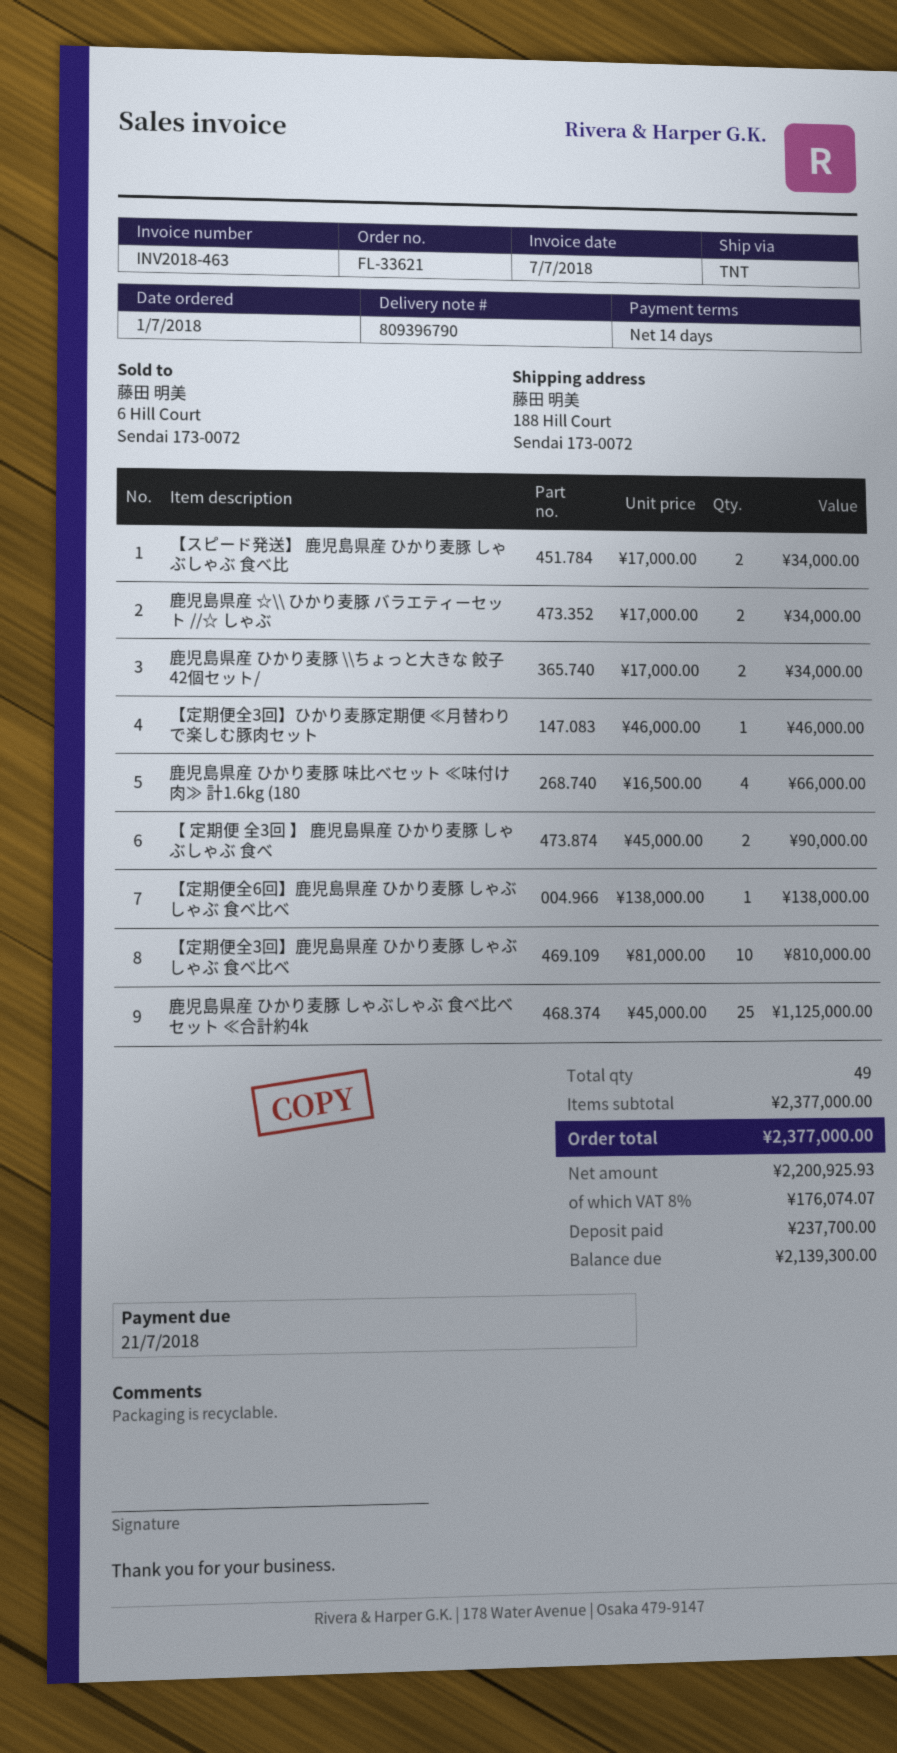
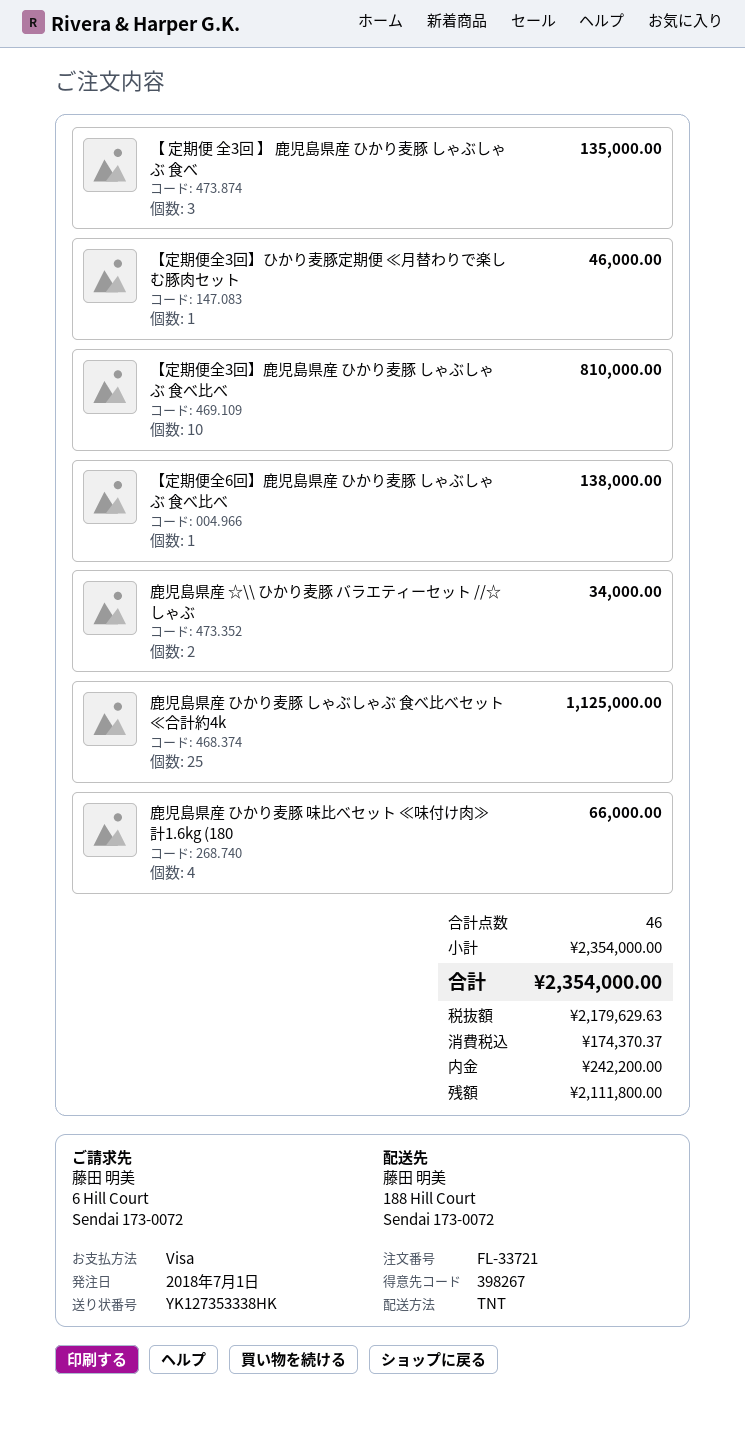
order number: FL-33621 -> FL-33721
【スピード発送】 鹿児島県産 ひかり麦豚 しゃぶしゃぶ 食べ比: 2 for 34000.00 -> none
鹿児島県産 ひかり麦豚 \\ちょっと大きな 餃子 42個セット/: 2 for 34000.00 -> none
【 定期便 全3回 】 鹿児島県産 ひかり麦豚 しゃぶしゃぶ 食べ: 2 for 90000.00 -> 3 for 135000.00
total quantity: 49 -> 46
subtotal: 2377000.00 -> 2354000.00
net: 2200925.93 -> 2179629.63
tax: 176074.07 -> 174370.37
total: 2377000.00 -> 2354000.00
deposit: 237700.00 -> 242200.00
balance: 2139300.00 -> 2111800.00

